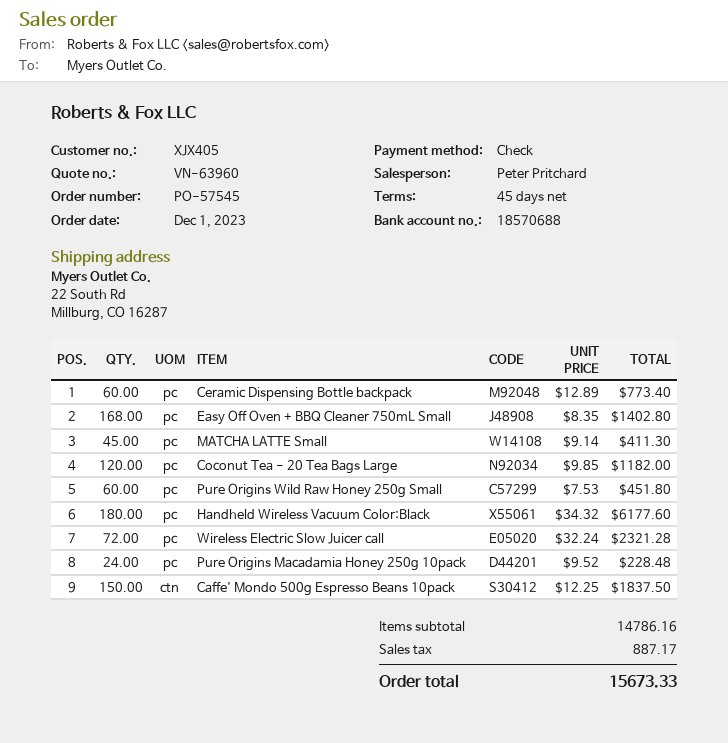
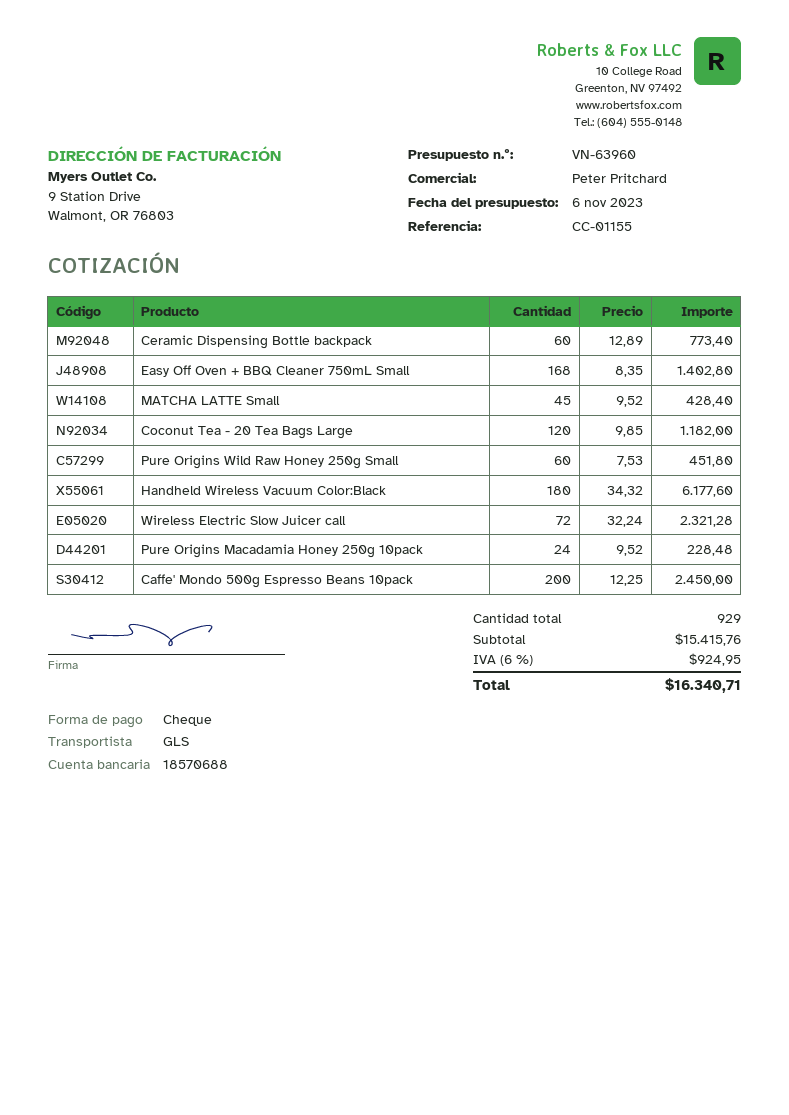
MATCHA LATTE Small: 45 x 9.14 = 411.30 -> 45 x 9.52 = 428.40
Caffe' Mondo 500g Espresso Beans 10pack: 150 x 12.25 = 1837.50 -> 200 x 12.25 = 2450.00
subtotal: 14786.16 -> 15415.76
tax: 887.17 -> 924.95
total: 15673.33 -> 16340.71

